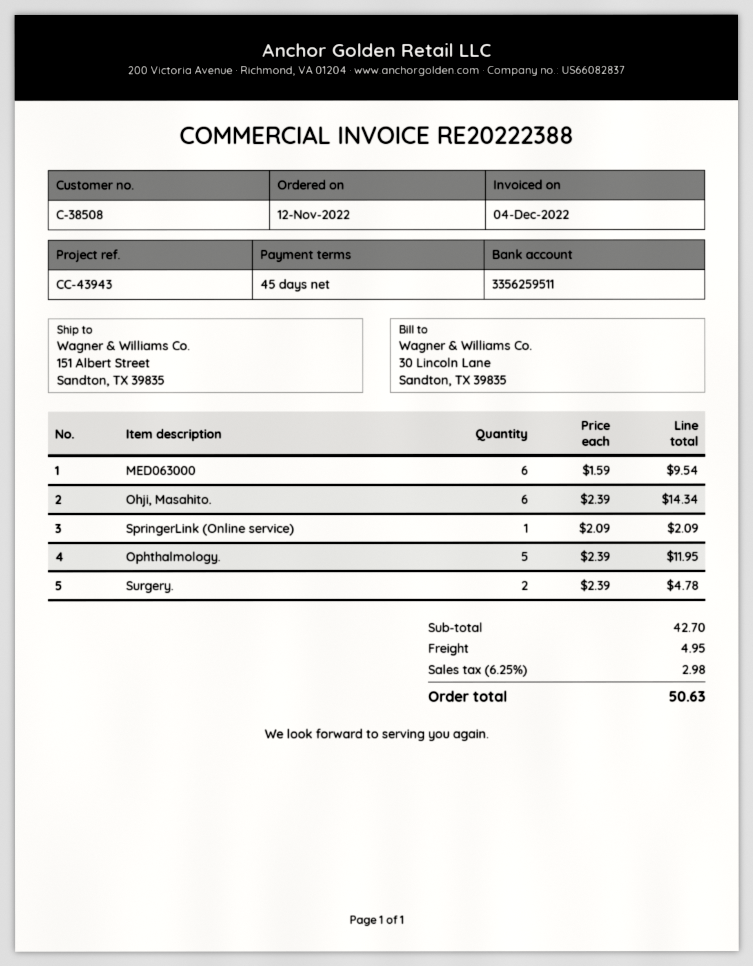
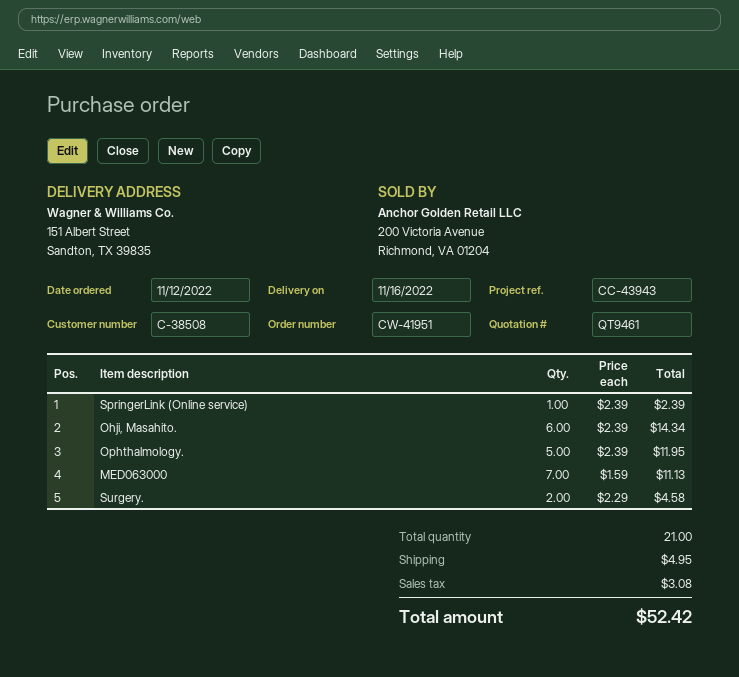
MED063000: 6 x 1.59 = 9.54 -> 7 x 1.59 = 11.13
SpringerLink (Online service): 1 x 2.09 = 2.09 -> 1 x 2.39 = 2.39
Surgery.: 2 x 2.39 = 4.78 -> 2 x 2.29 = 4.58
tax: 2.98 -> 3.08
total: 50.63 -> 52.42

